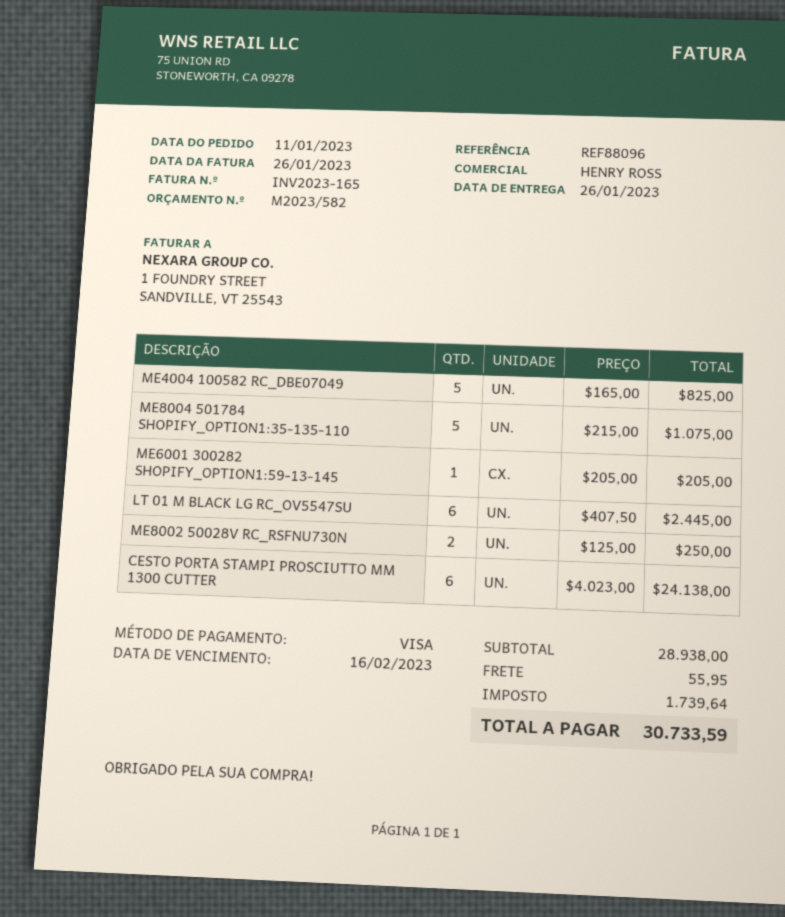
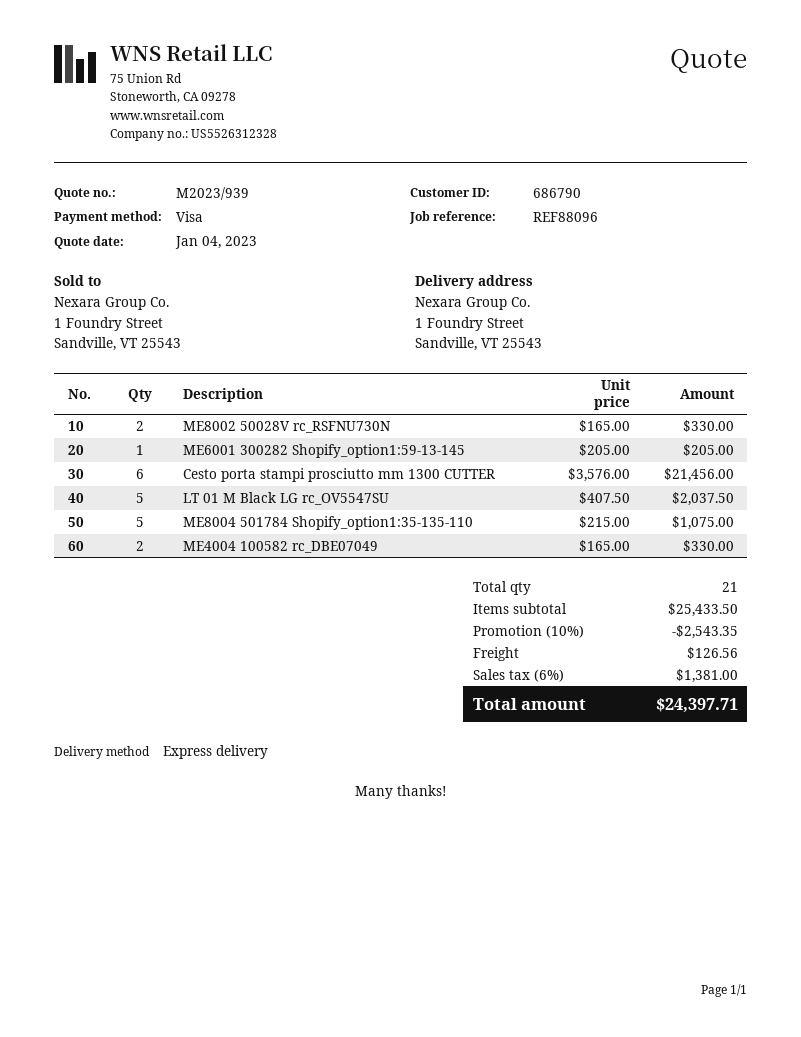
quote number: M2023/582 -> M2023/939
ME4004 100582 RC_DBE07049: 5 x 165.00 = 825.00 -> 2 x 165.00 = 330.00
LT 01 M BLACK LG RC_OV5547SU: 6 x 407.50 = 2445.00 -> 5 x 407.50 = 2037.50
ME8002 50028V RC_RSFNU730N: 2 x 125.00 = 250.00 -> 2 x 165.00 = 330.00
CESTO PORTA STAMPI PROSCIUTTO MM 1300 CUTTER: 6 x 4023.00 = 24138.00 -> 6 x 3576.00 = 21456.00
subtotal: 28938.00 -> 25433.50
discount: none -> 10% = 2543.35
shipping: 55.95 -> 126.56
tax: 1739.64 -> 1381.00
total: 30733.59 -> 24397.71

